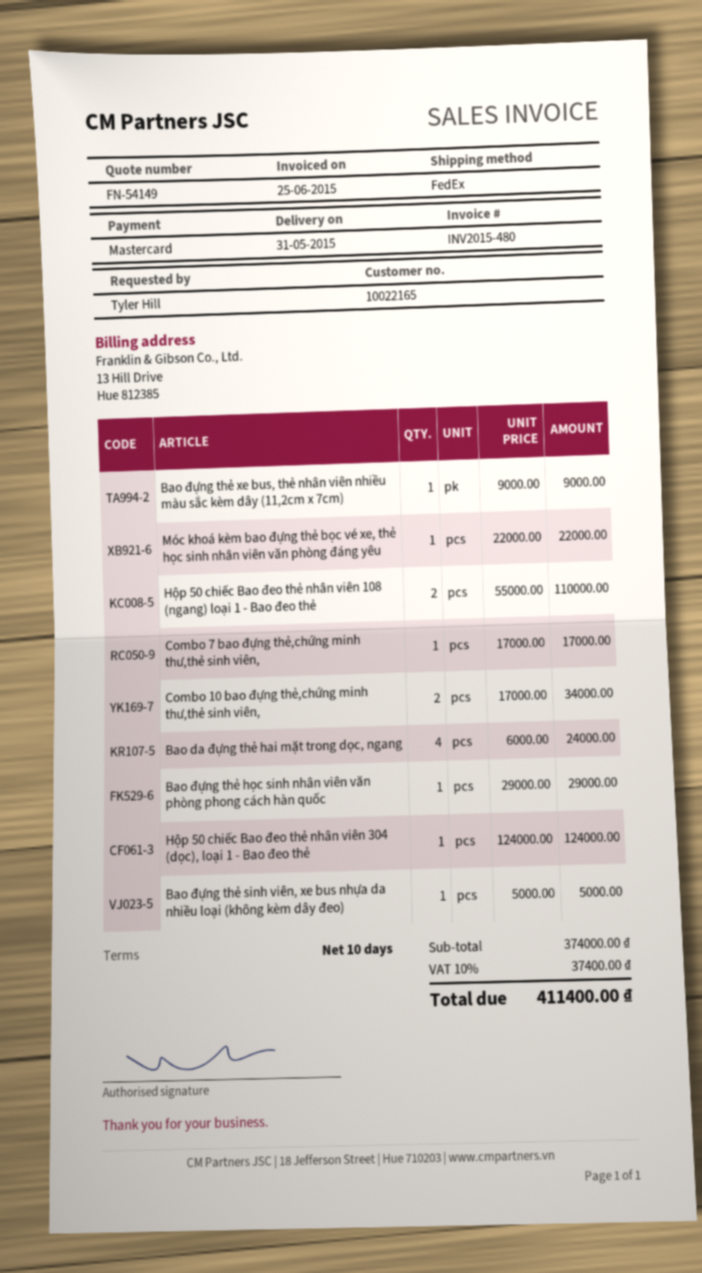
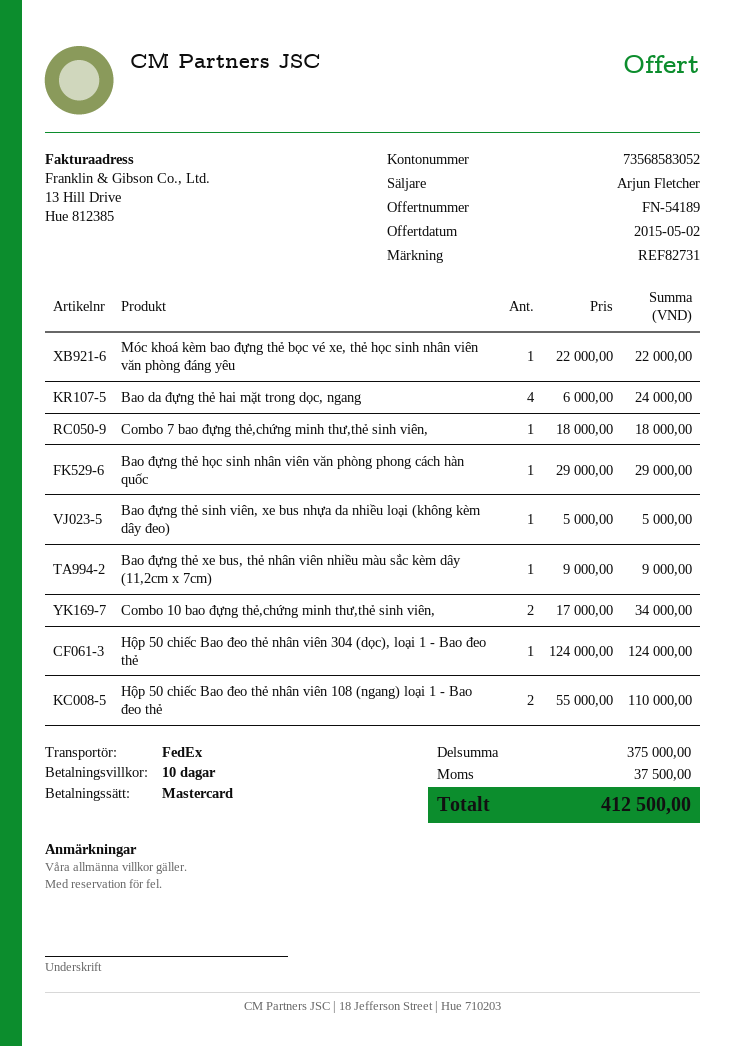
quote number: FN-54149 -> FN-54189
Combo 7 bao đựng thẻ,chứng minh thư,thẻ sinh viên,: 1 x 17000.00 = 17000.00 -> 1 x 18000.00 = 18000.00
subtotal: 374000.00 -> 375000.00
tax: 37400.00 -> 37500.00
total: 411400.00 -> 412500.00

